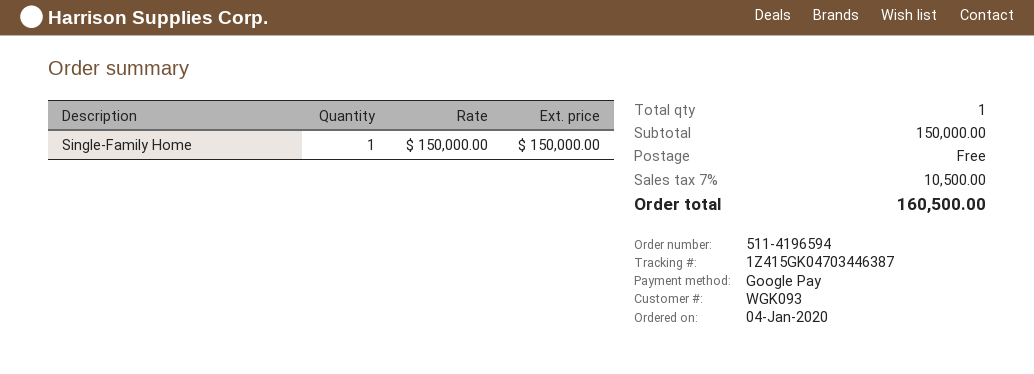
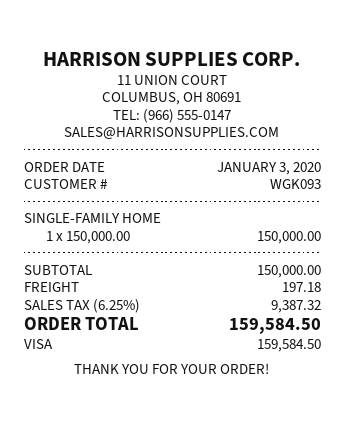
order date: 2020-01-04 -> 2020-01-03
payment method: Google Pay -> Visa
shipping: 0.00 -> 197.18
tax: 7% = 10500.00 -> 6.25% = 9387.32
total: 160500.00 -> 159584.50

